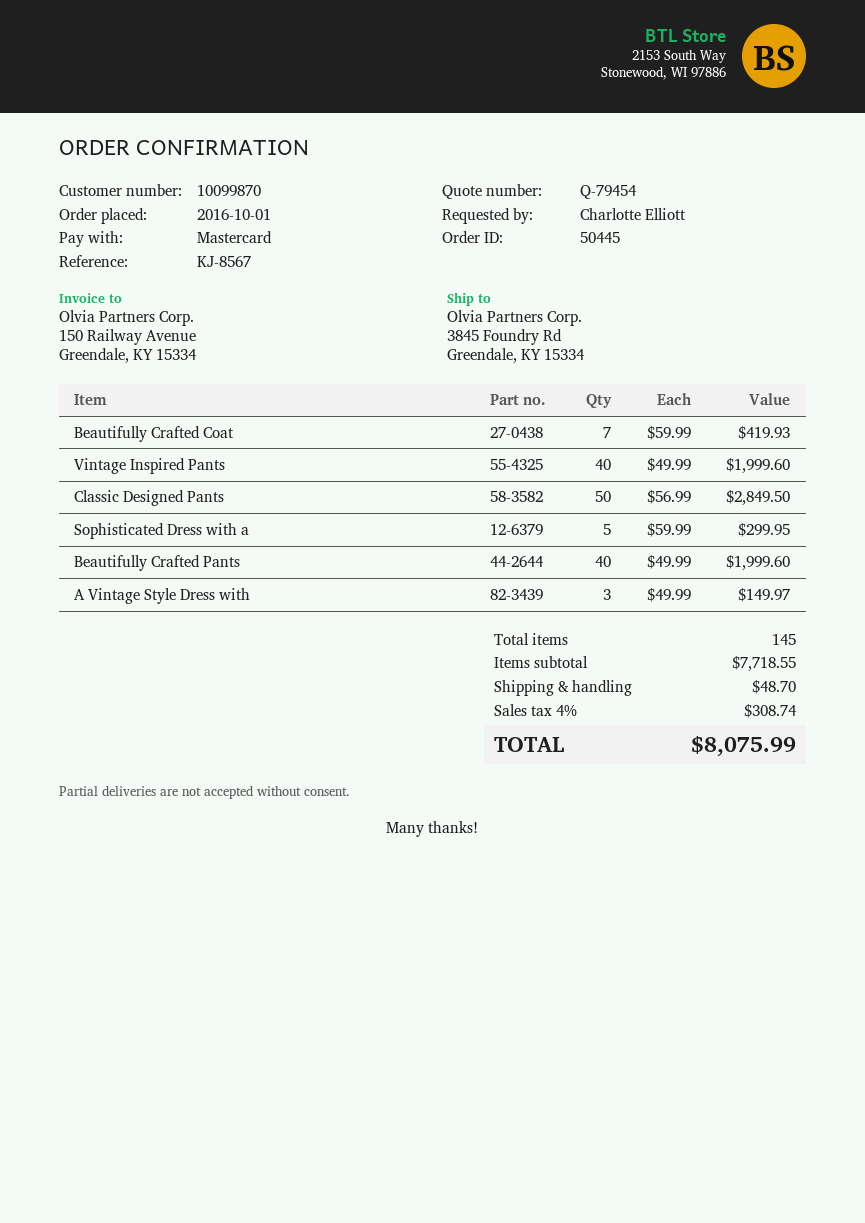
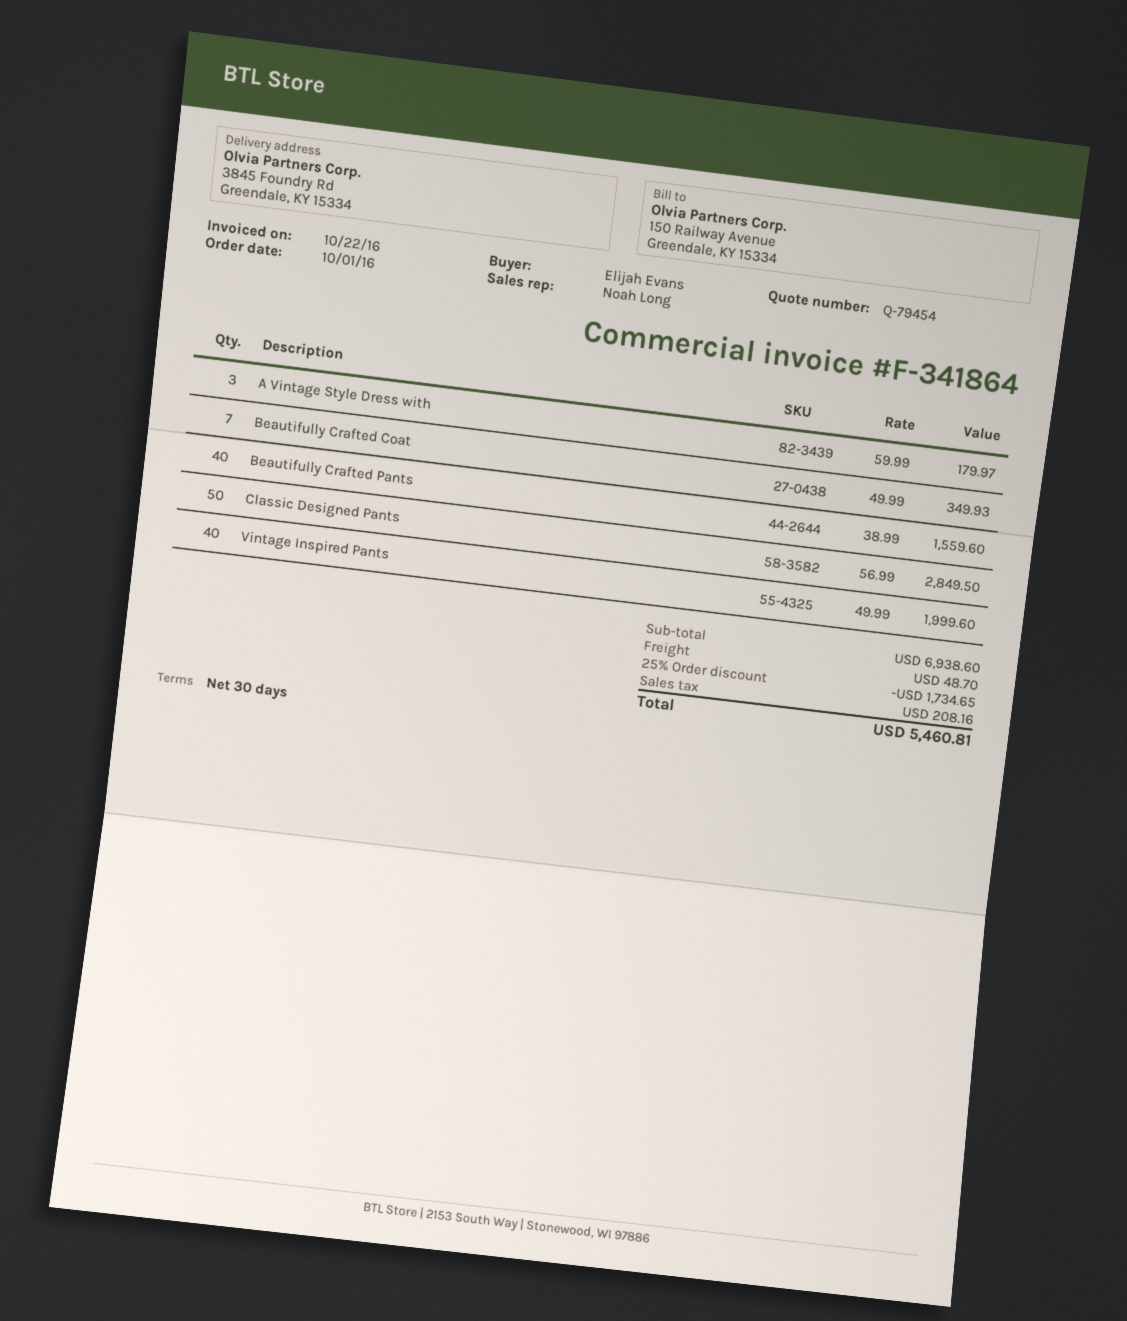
ordered by: Charlotte Elliott -> Elijah Evans
Beautifully Crafted Coat: 7 x 59.99 = 419.93 -> 7 x 49.99 = 349.93
Sophisticated Dress with a: 5 x 59.99 = 299.95 -> none
Beautifully Crafted Pants: 40 x 49.99 = 1999.60 -> 40 x 38.99 = 1559.60
A Vintage Style Dress with: 3 x 49.99 = 149.97 -> 3 x 59.99 = 179.97
subtotal: 7718.55 -> 6938.60
discount: none -> 25% = 1734.65
tax: 308.74 -> 208.16
total: 8075.99 -> 5460.81

